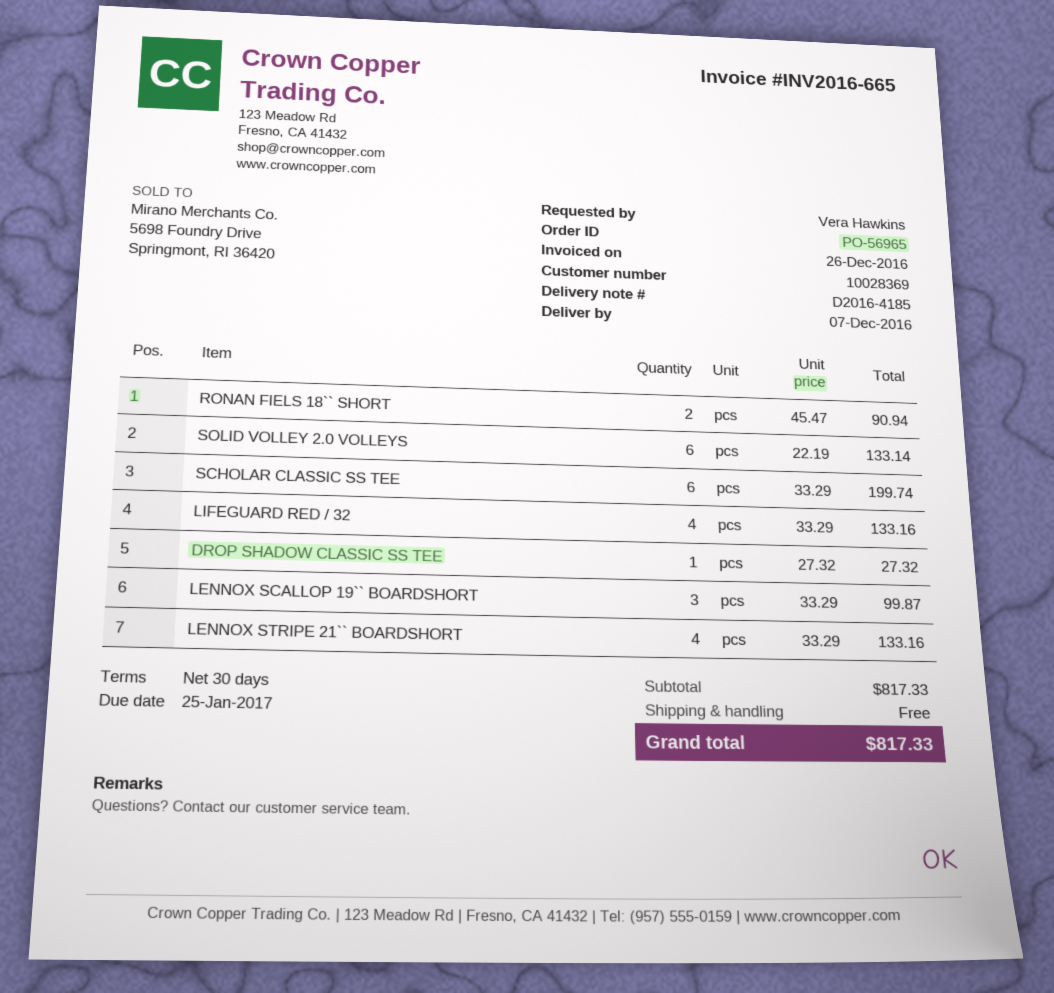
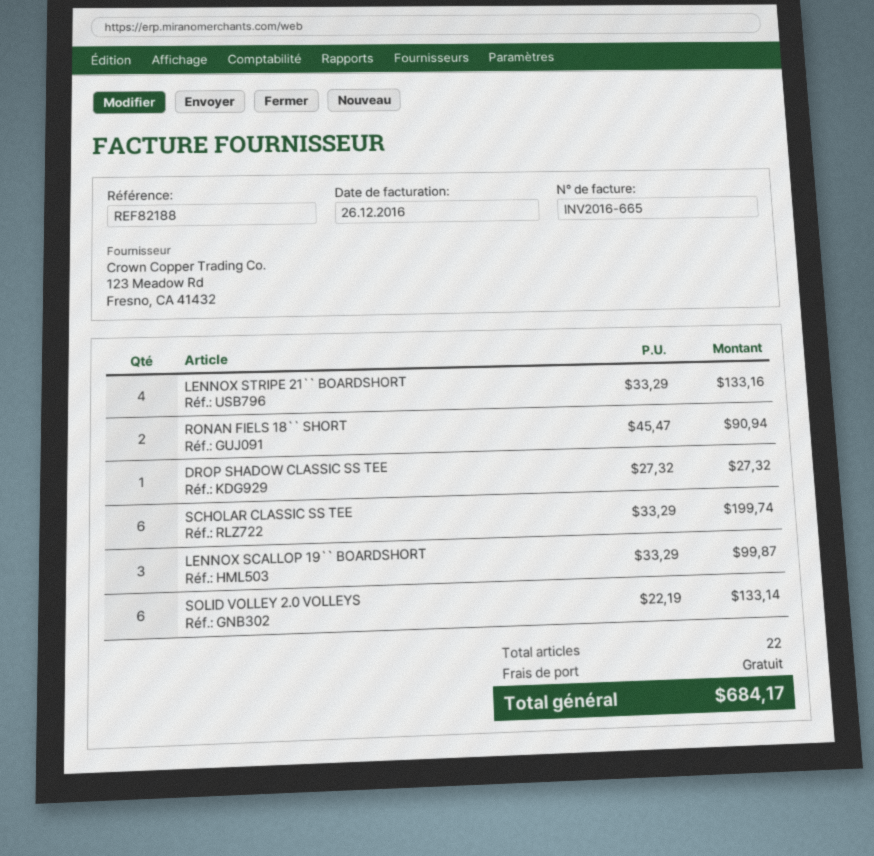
LIFEGUARD RED / 32: 4 x 33.29 = 133.16 -> none
total: 817.33 -> 684.17

